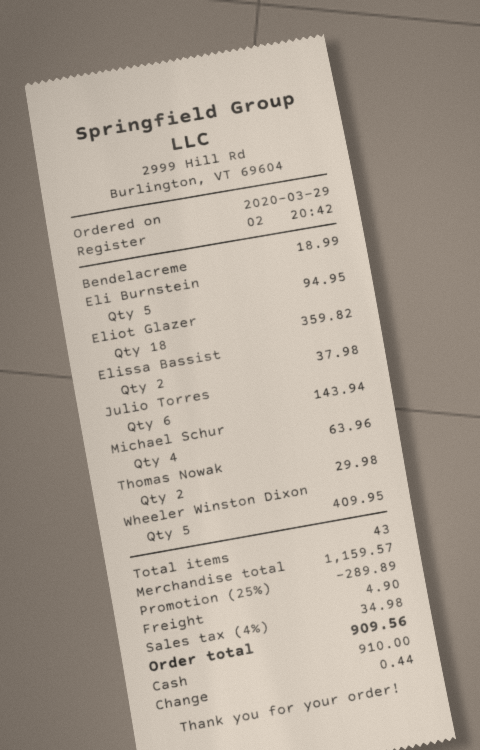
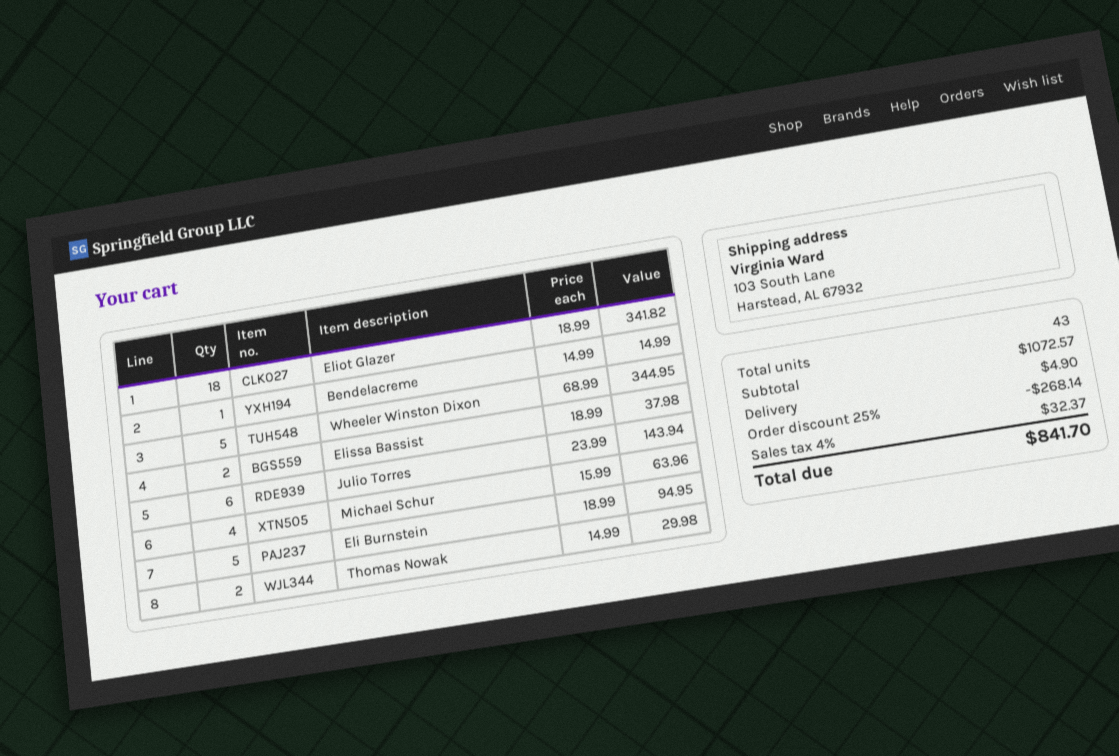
Bendelacreme: 1 for 18.99 -> 1 for 14.99
Eliot Glazer: 18 for 359.82 -> 18 for 341.82
Wheeler Winston Dixon: 5 for 409.95 -> 5 for 344.95
subtotal: 1159.57 -> 1072.57
discount: 25% = 289.89 -> 25% = 268.14
tax: 4% = 34.98 -> 4% = 32.37
total: 909.56 -> 841.70

